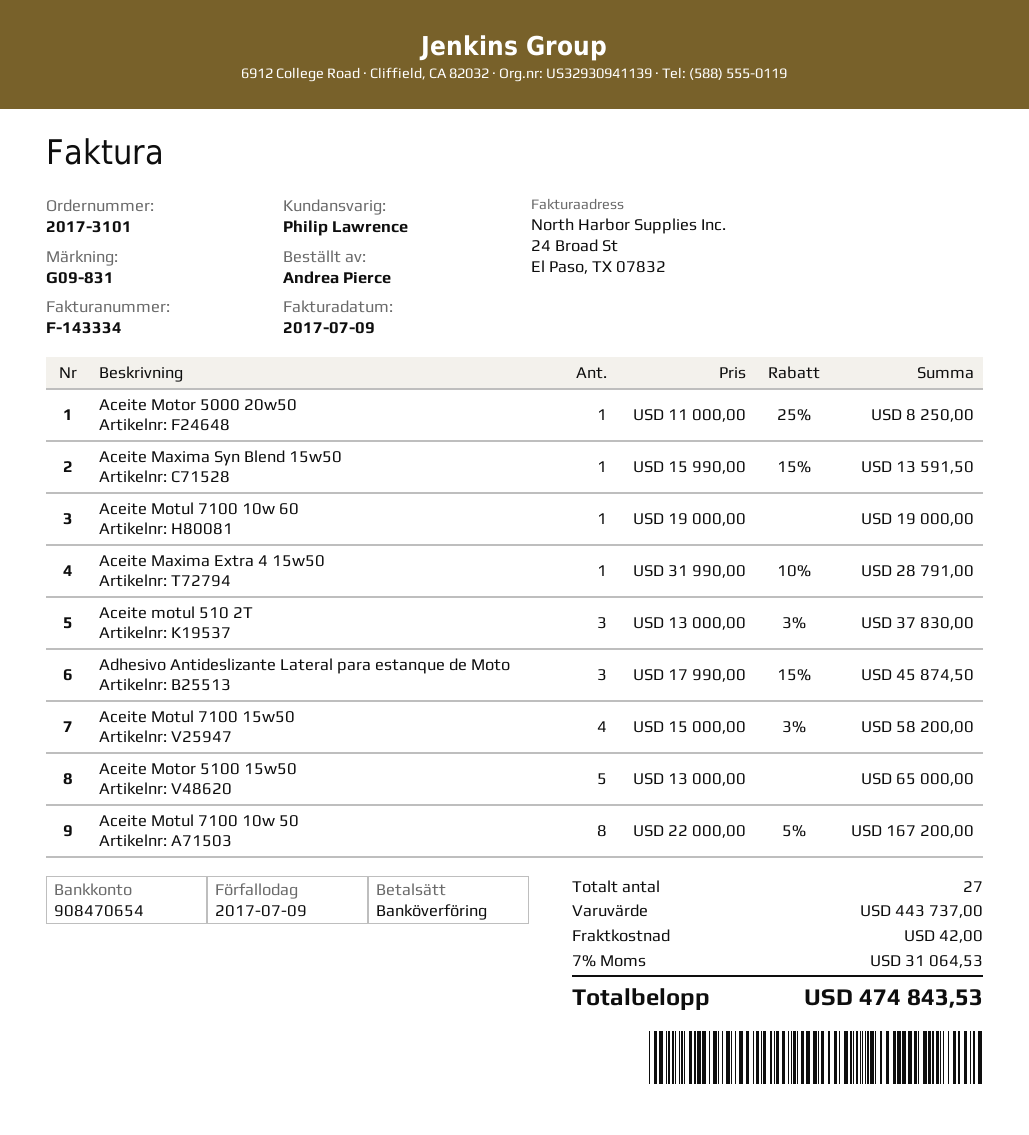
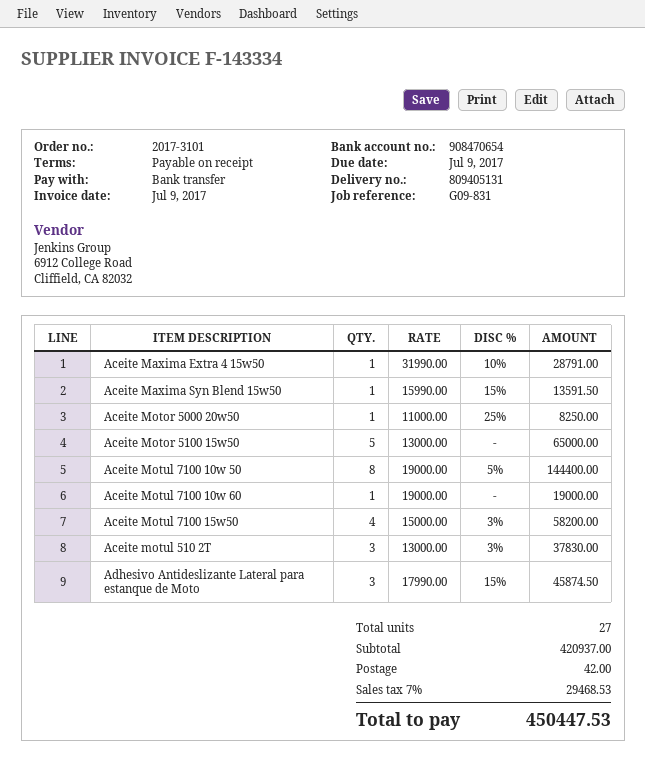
Aceite Motul 7100 10w 50: 8 x 22000.00 - 5% = 167200.00 -> 8 x 19000.00 - 5% = 144400.00
subtotal: 443737.00 -> 420937.00
tax: 7% = 31064.53 -> 7% = 29468.53
total: 474843.53 -> 450447.53

